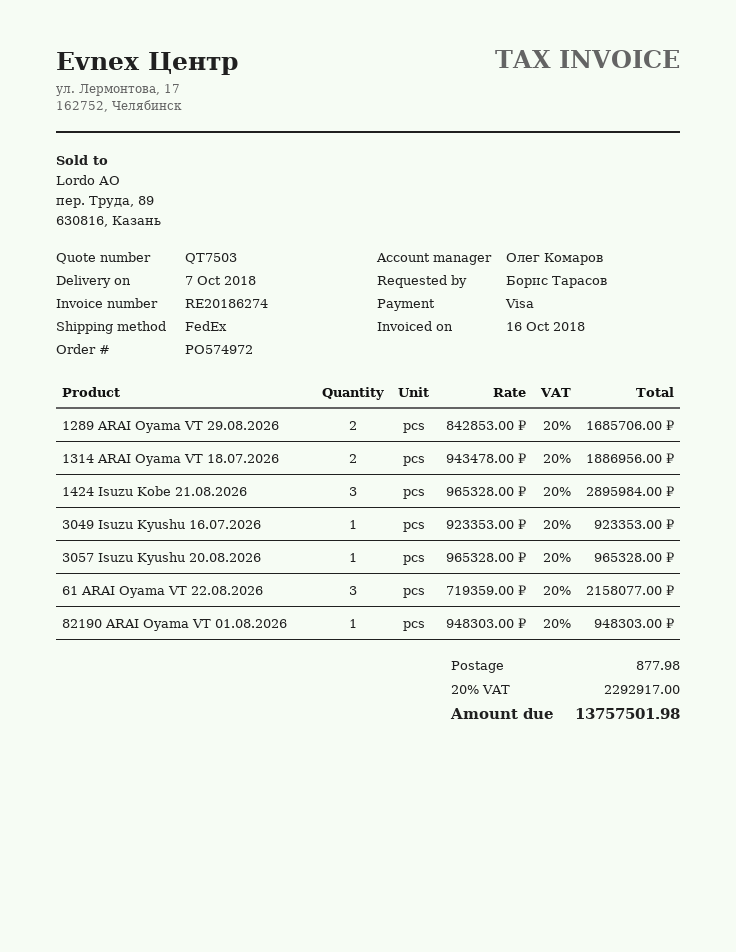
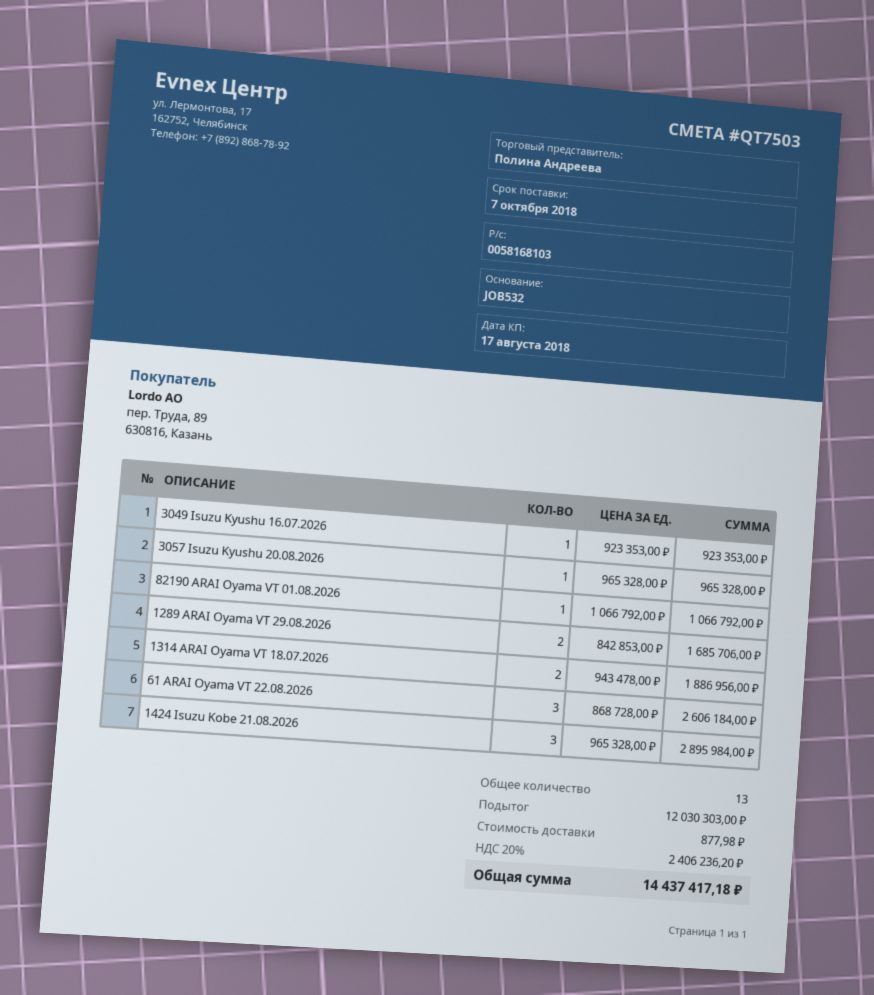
sales rep: Олег Комаров -> Полина Андреева
61 ARAI Oyama VT 22.08.2026: 3 x 719359.00 = 2158077.00 -> 3 x 868728.00 = 2606184.00
82190 ARAI Oyama VT 01.08.2026: 1 x 948303.00 = 948303.00 -> 1 x 1066792.00 = 1066792.00
tax: 20% = 2292917.00 -> 20% = 2406236.20
total: 13757501.98 -> 14437417.18

